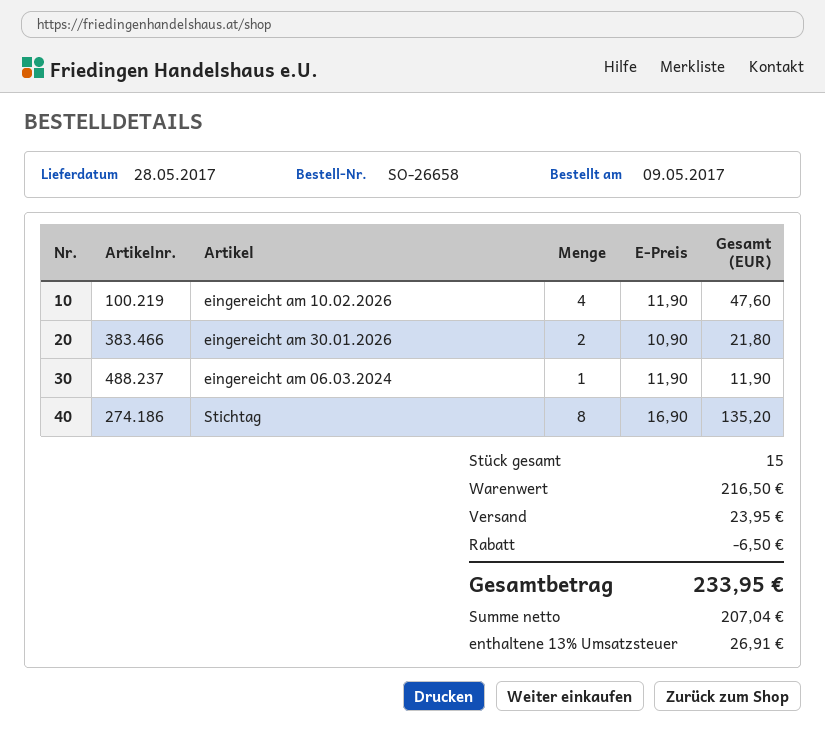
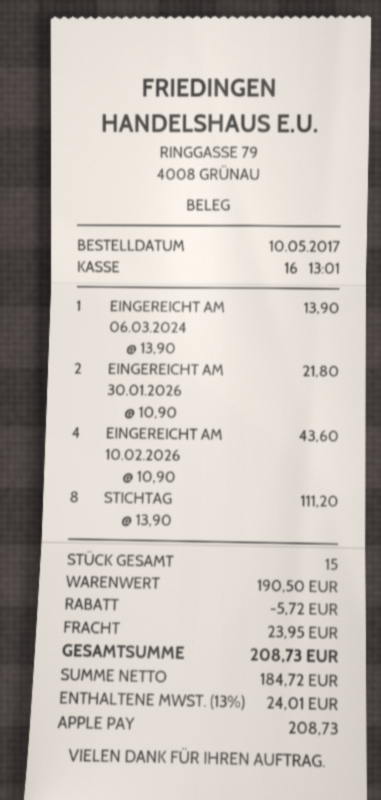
order date: 2017-05-09 -> 2017-05-10
eingereicht am 10.02.2026: 4 x 11.90 = 47.60 -> 4 x 10.90 = 43.60
eingereicht am 06.03.2024: 1 x 11.90 = 11.90 -> 1 x 13.90 = 13.90
Stichtag: 8 x 16.90 = 135.20 -> 8 x 13.90 = 111.20
subtotal: 216.50 -> 190.50
discount: 6.50 -> 5.72
net: 207.04 -> 184.72
tax: 13% = 26.91 -> 13% = 24.01
total: 233.95 -> 208.73

